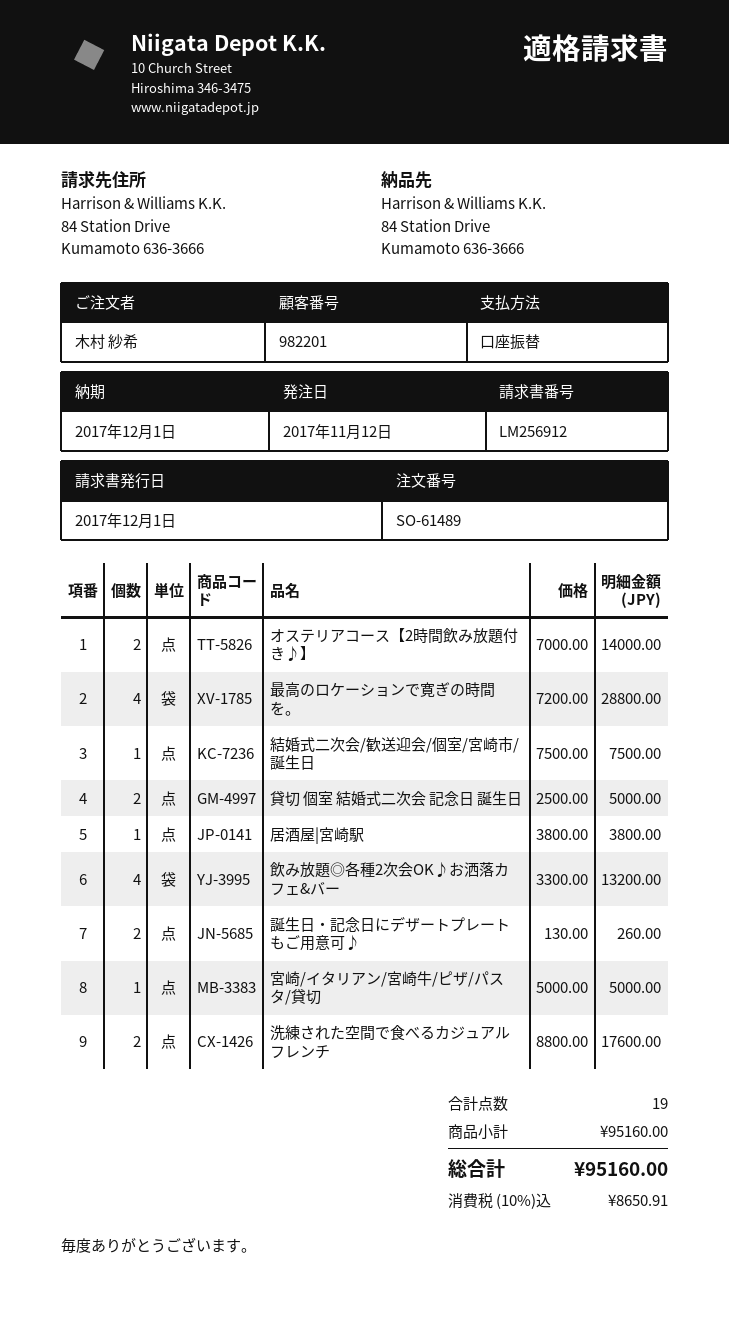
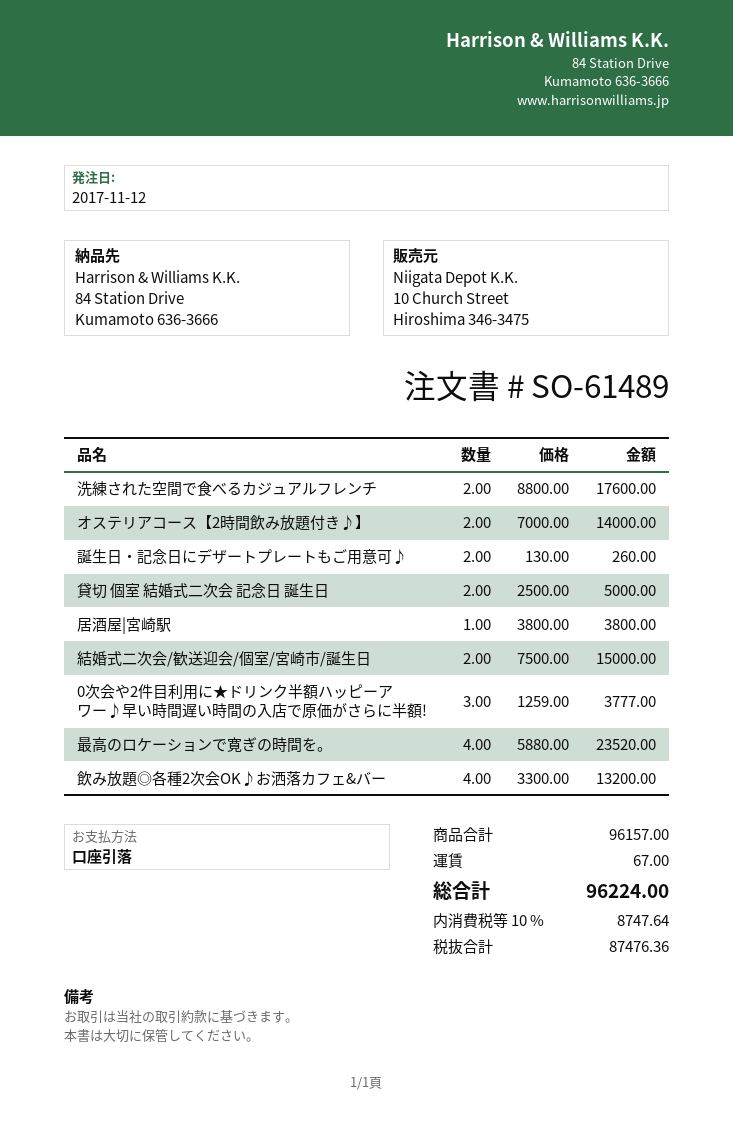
最高のロケーションで寛ぎの時間を。: 4 x 7200.00 = 28800.00 -> 4 x 5880.00 = 23520.00
結婚式二次会/歓送迎会/個室/宮崎市/誕生日: 1 x 7500.00 = 7500.00 -> 2 x 7500.00 = 15000.00
宮崎/イタリアン/宮崎牛/ピザ/パスタ/貸切: 1 x 5000.00 = 5000.00 -> none
0次会や2件目利用に★ドリンク半額ハッピーアワー♪早い時間遅い時間の入店で原価がさらに半額!: none -> 3 x 1259.00 = 3777.00
subtotal: 95160.00 -> 96157.00
shipping: none -> 67.00
tax: 10% = 8650.91 -> 10% = 8747.64
total: 95160.00 -> 96224.00

